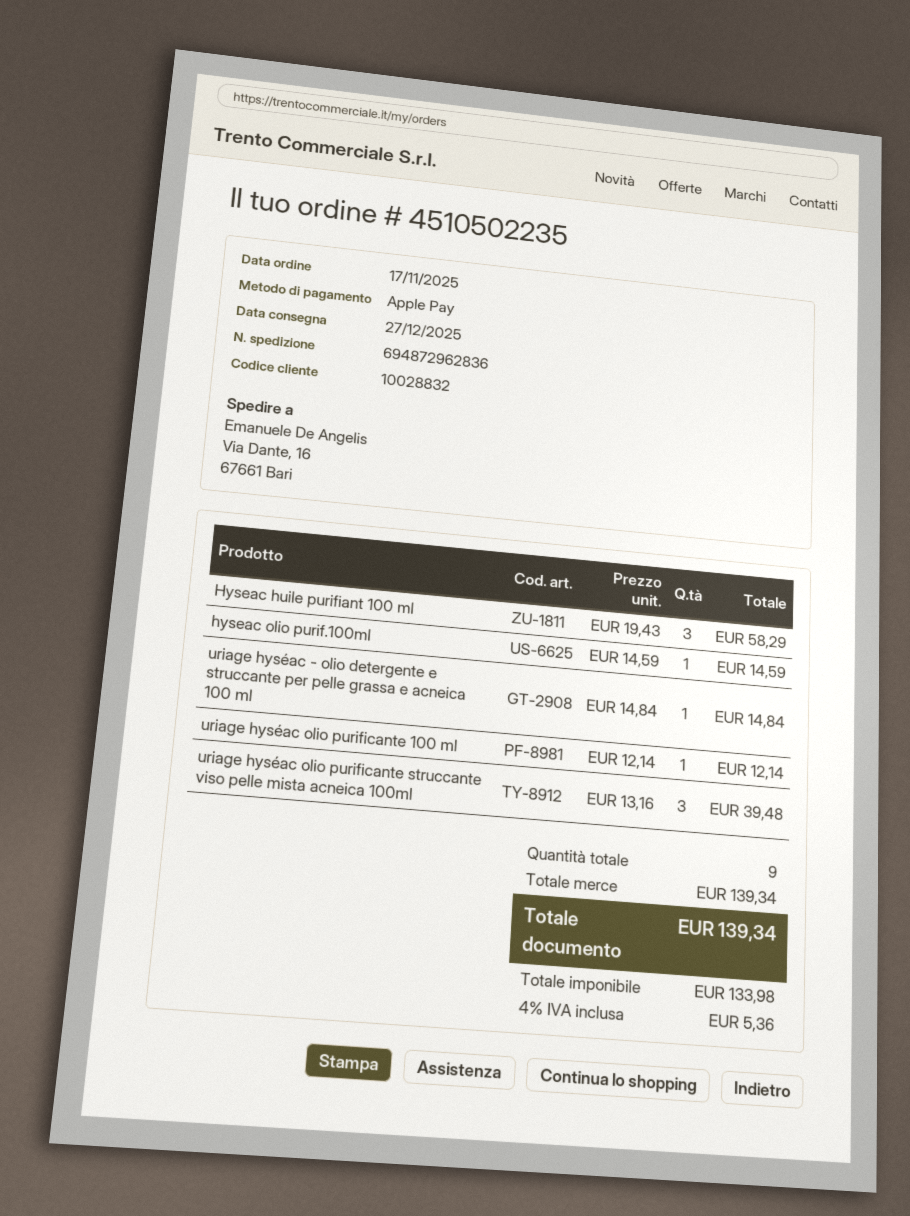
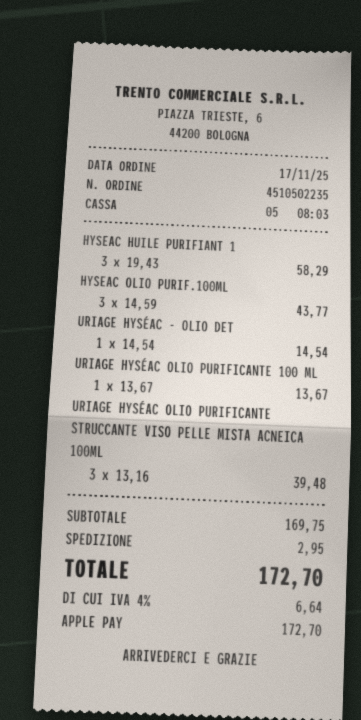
hyseac olio purif.100ml: 1 x 14.59 = 14.59 -> 3 x 14.59 = 43.77
uriage hyséac - olio detergente e struccante per pelle grassa e acneica 100 ml: 1 x 14.84 = 14.84 -> 1 x 14.54 = 14.54
uriage hyséac olio purificante 100 ml: 1 x 12.14 = 12.14 -> 1 x 13.67 = 13.67
subtotal: 139.34 -> 169.75
shipping: none -> 2.95
tax: 4% = 5.36 -> 4% = 6.64
total: 139.34 -> 172.70

